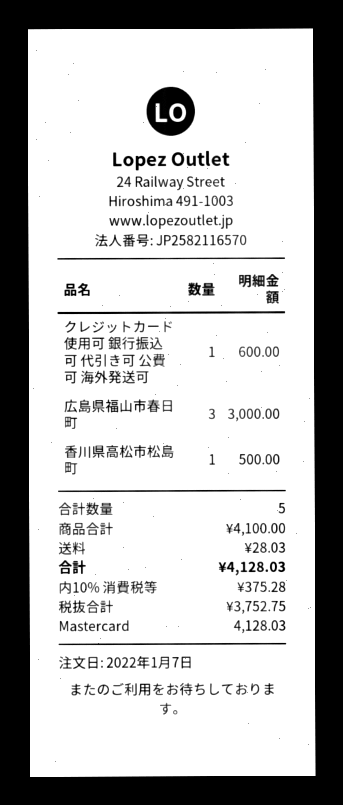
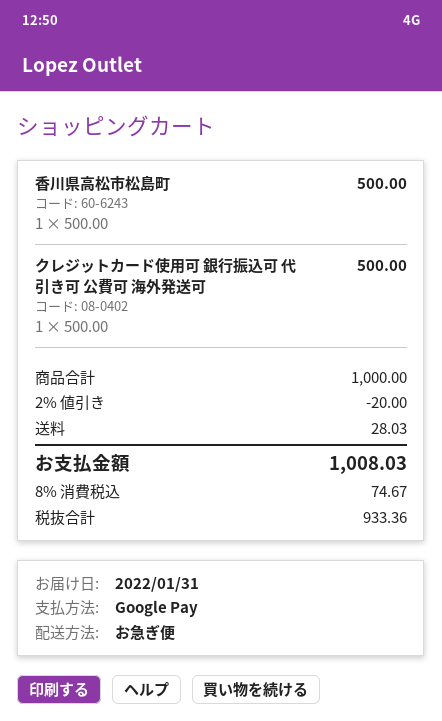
payment method: Mastercard -> Google Pay
クレジットカード使用可 銀行振込可 代引き可 公費可 海外発送可: 1 for 600.00 -> 1 for 500.00
広島県福山市春日町: 3 for 3000.00 -> none
subtotal: 4100.00 -> 1000.00
discount: none -> 2% = 20.00
net: 3752.75 -> 933.36
tax: 10% = 375.28 -> 8% = 74.67
total: 4128.03 -> 1008.03

